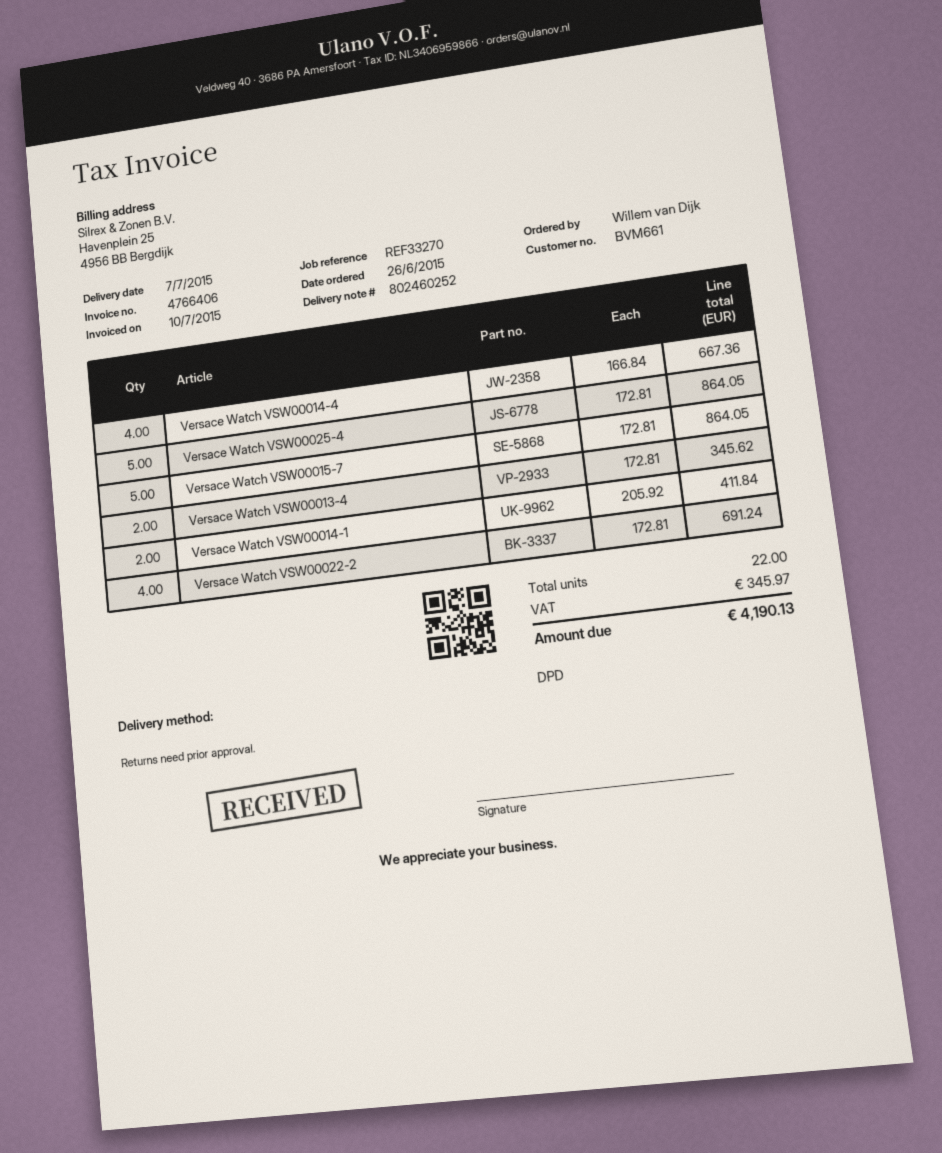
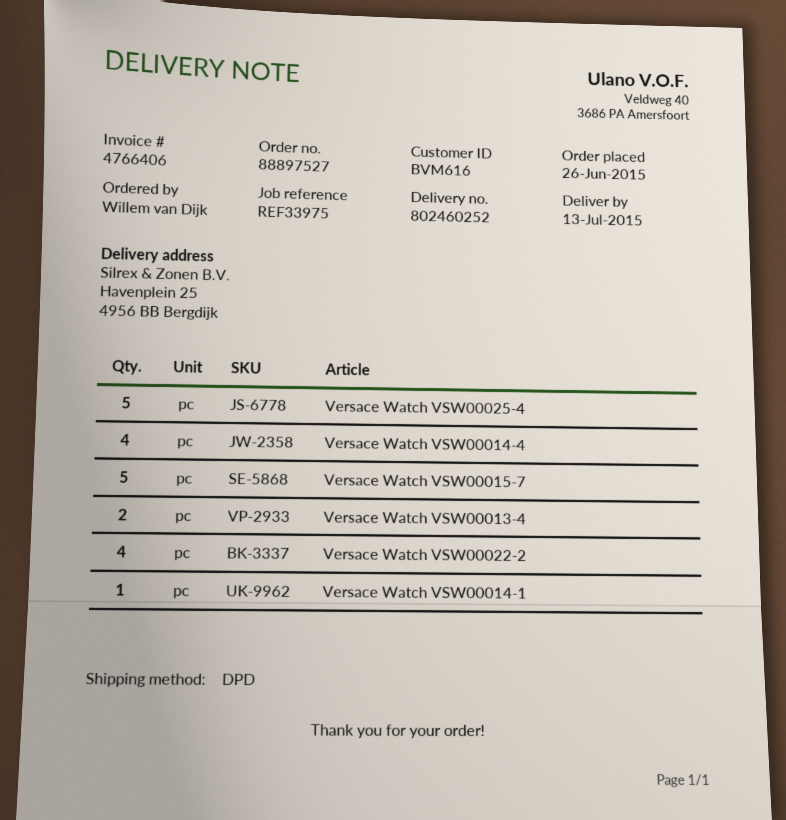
delivery date: 2015-07-07 -> 2015-07-13
customer number: BVM661 -> BVM616
reference: REF33270 -> REF33975
Versace Watch VSW00014-1: 2 -> 1

